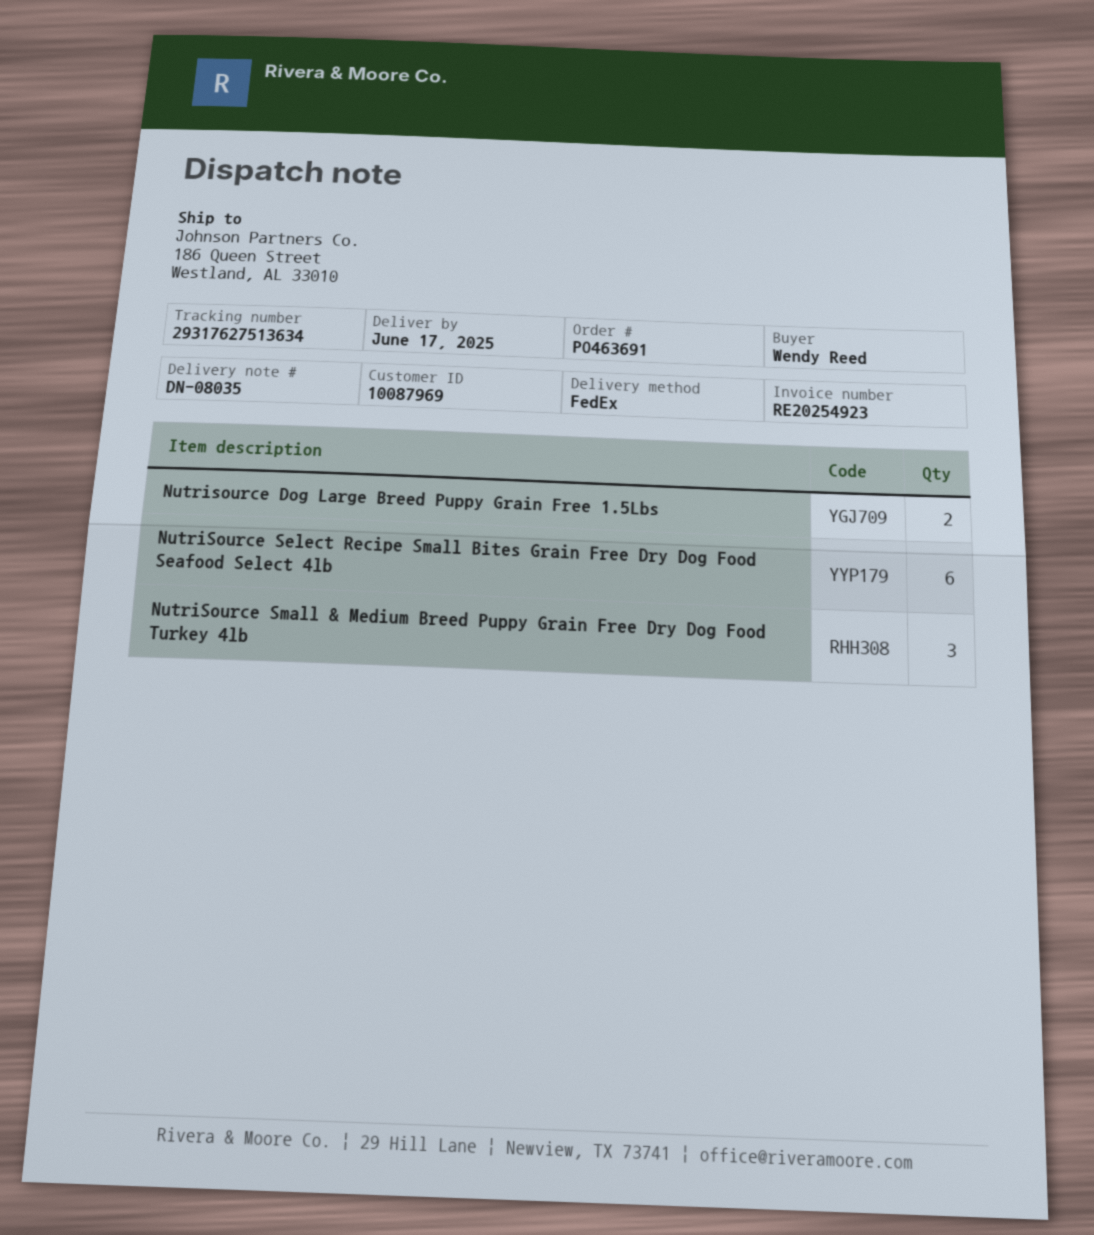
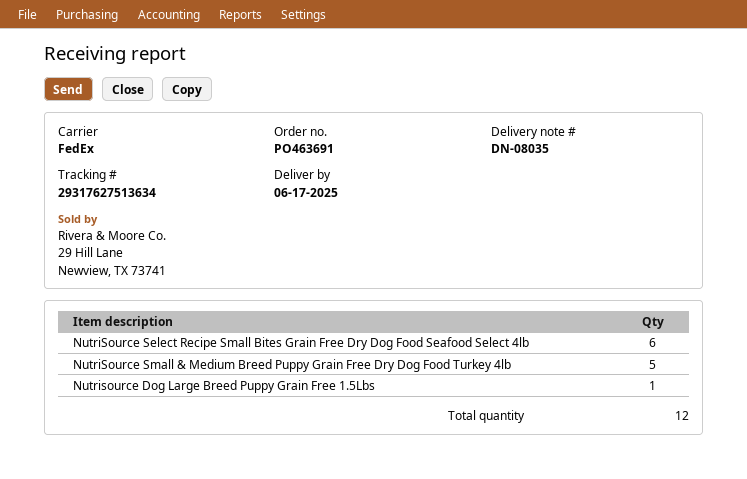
Nutrisource Dog Large Breed Puppy Grain Free 1.5Lbs: 2 -> 1
NutriSource Small & Medium Breed Puppy Grain Free Dry Dog Food Turkey 4lb: 3 -> 5

